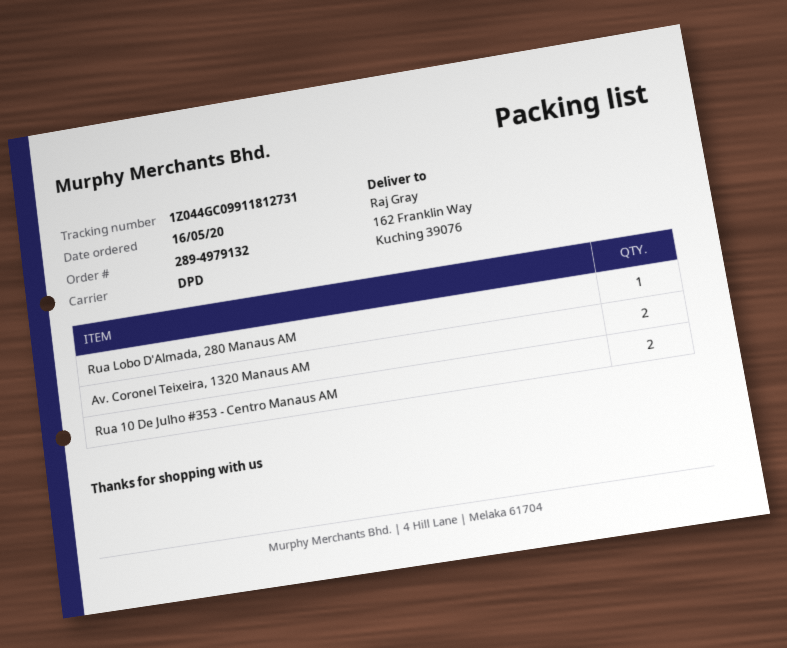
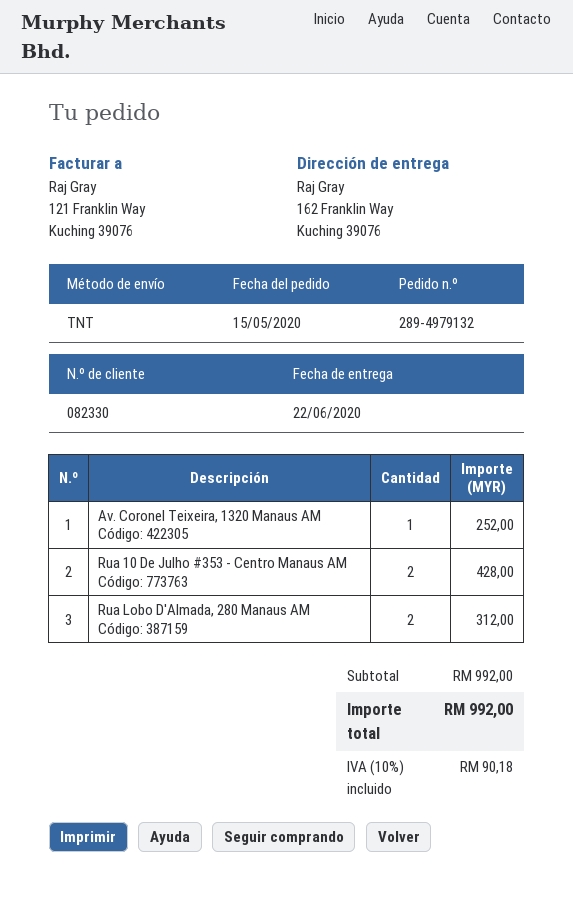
order date: 2020-05-16 -> 2020-05-15
shipping method: DPD -> TNT
Rua Lobo D'Almada, 280 Manaus AM: 1 -> 2
Av. Coronel Teixeira, 1320 Manaus AM: 2 -> 1

